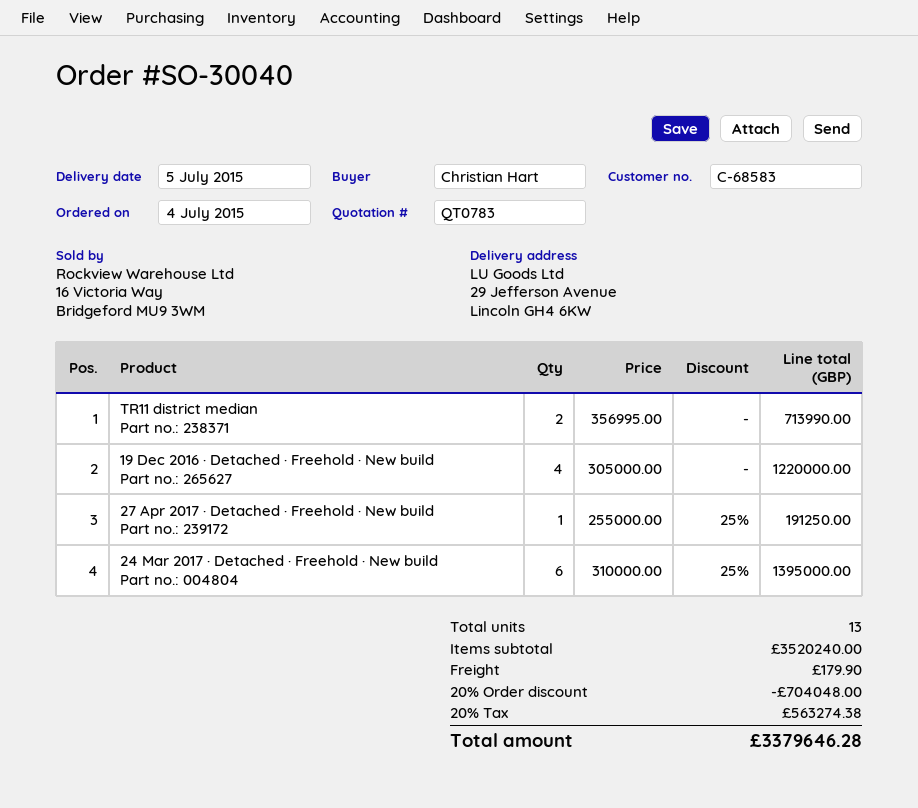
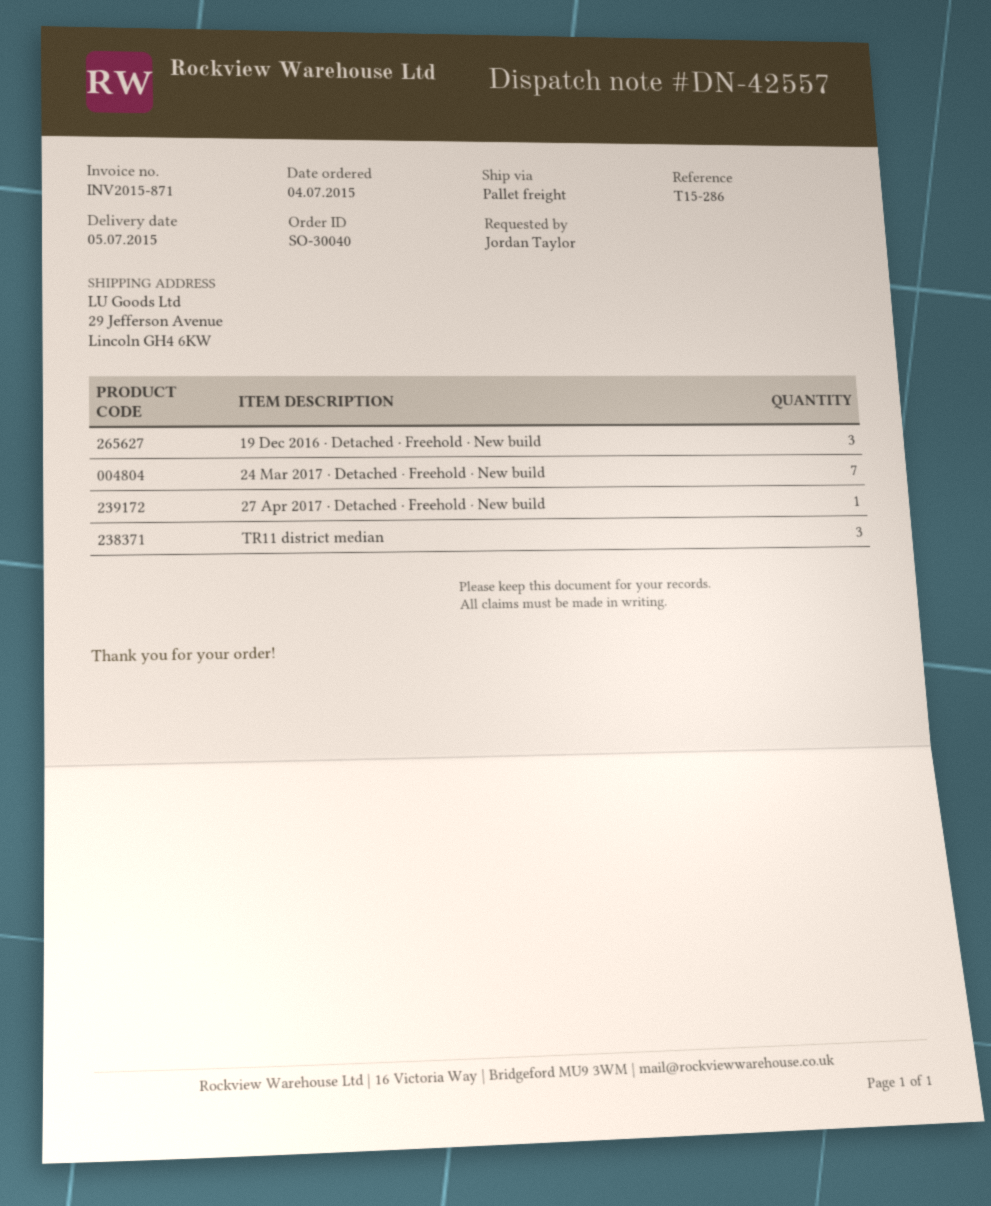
ordered by: Christian Hart -> Jordan Taylor
TR11 district median: 2 -> 3
19 Dec 2016 · Detached · Freehold · New build: 4 -> 3
24 Mar 2017 · Detached · Freehold · New build: 6 -> 7

